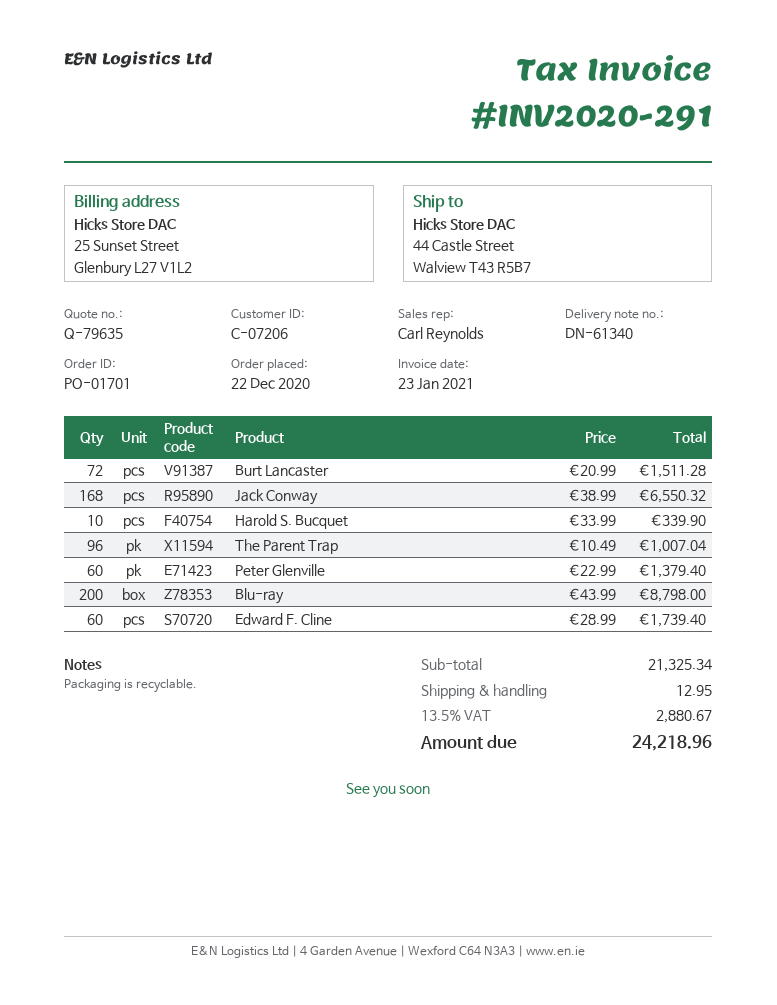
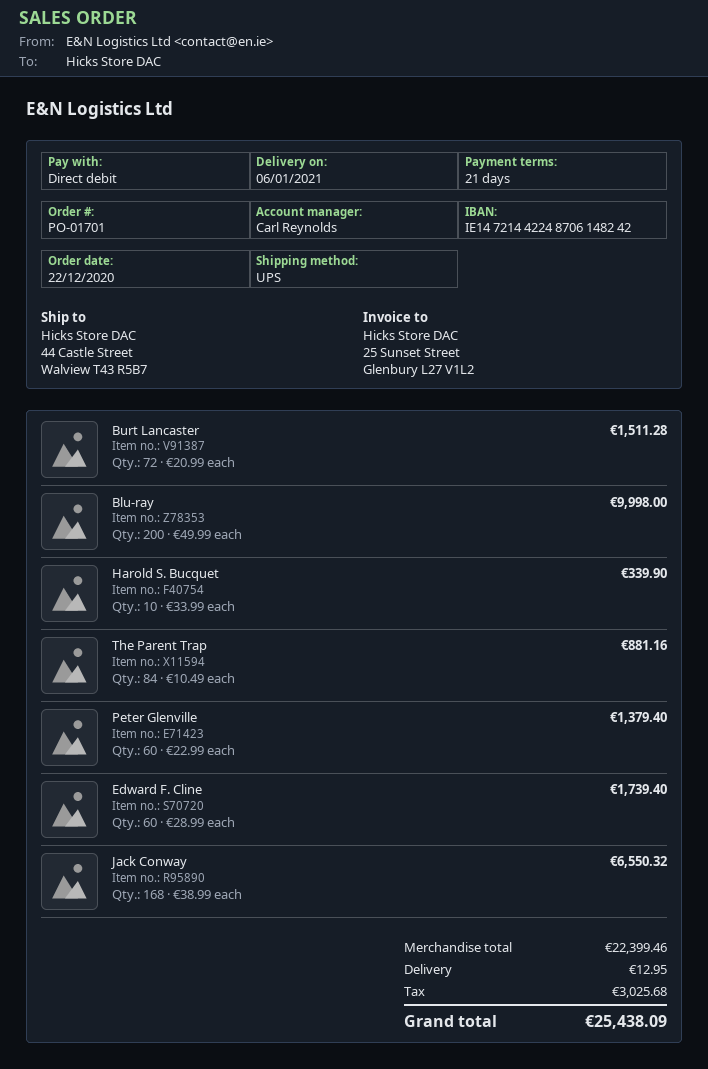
The Parent Trap: 96 x 10.49 = 1007.04 -> 84 x 10.49 = 881.16
Blu-ray: 200 x 43.99 = 8798.00 -> 200 x 49.99 = 9998.00
subtotal: 21325.34 -> 22399.46
tax: 2880.67 -> 3025.68
total: 24218.96 -> 25438.09

